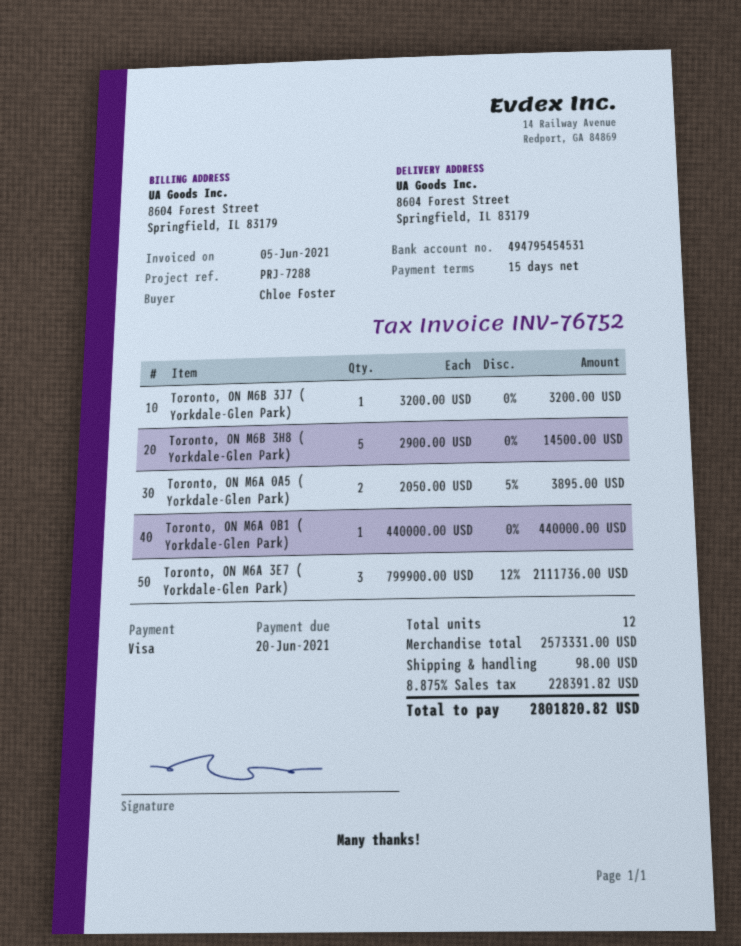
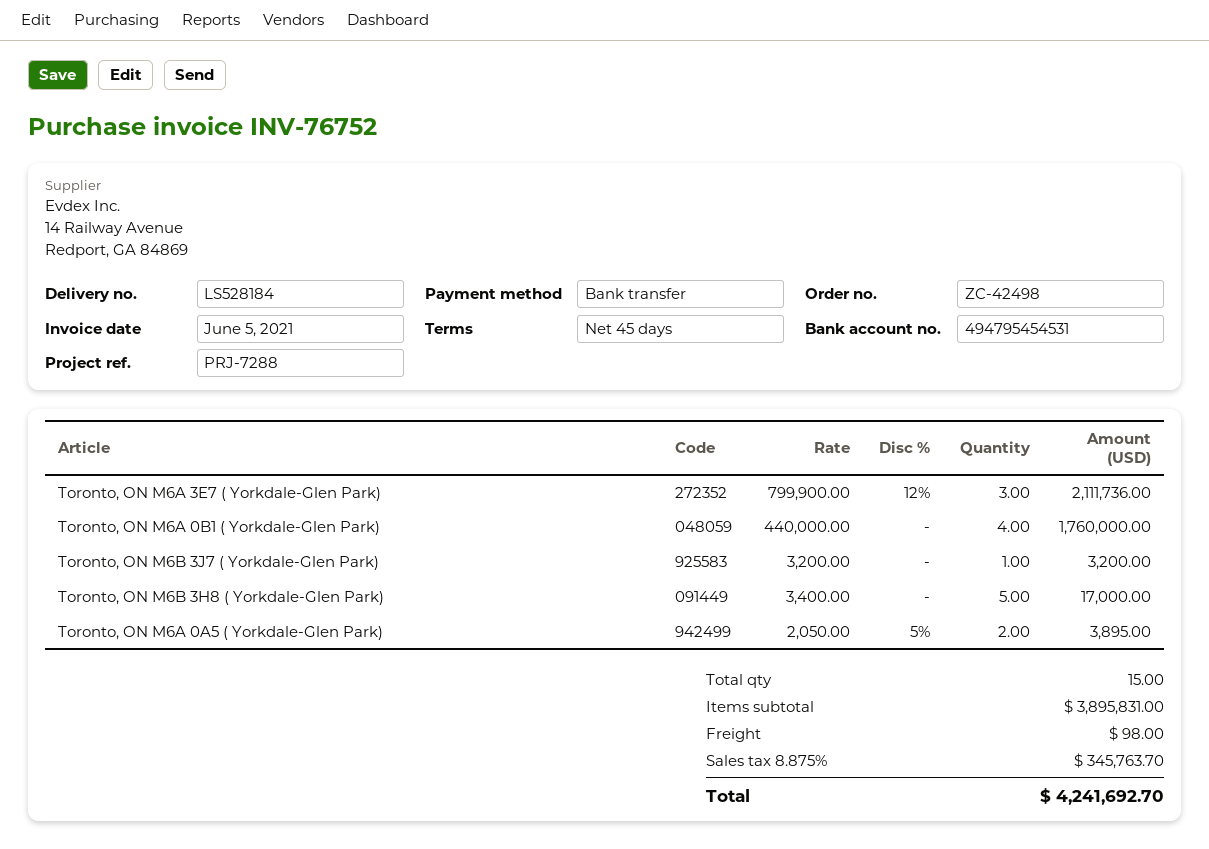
payment terms: 15 days -> 45 days
payment method: Visa -> bank transfer
Toronto, ON M6B 3H8 ( Yorkdale-Glen Park): 5 x 2900.00 = 14500.00 -> 5 x 3400.00 = 17000.00
Toronto, ON M6A 0B1 ( Yorkdale-Glen Park): 1 x 440000.00 = 440000.00 -> 4 x 440000.00 = 1760000.00
total quantity: 12 -> 15
subtotal: 2573331.00 -> 3895831.00
tax: 8.875% = 228391.82 -> 8.875% = 345763.70
total: 2801820.82 -> 4241692.70

